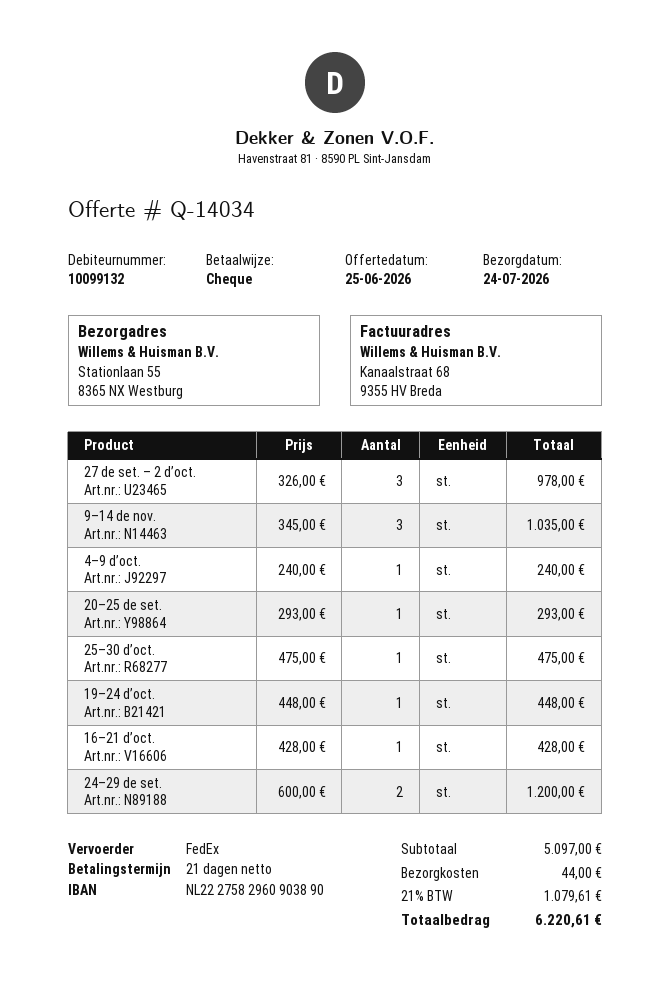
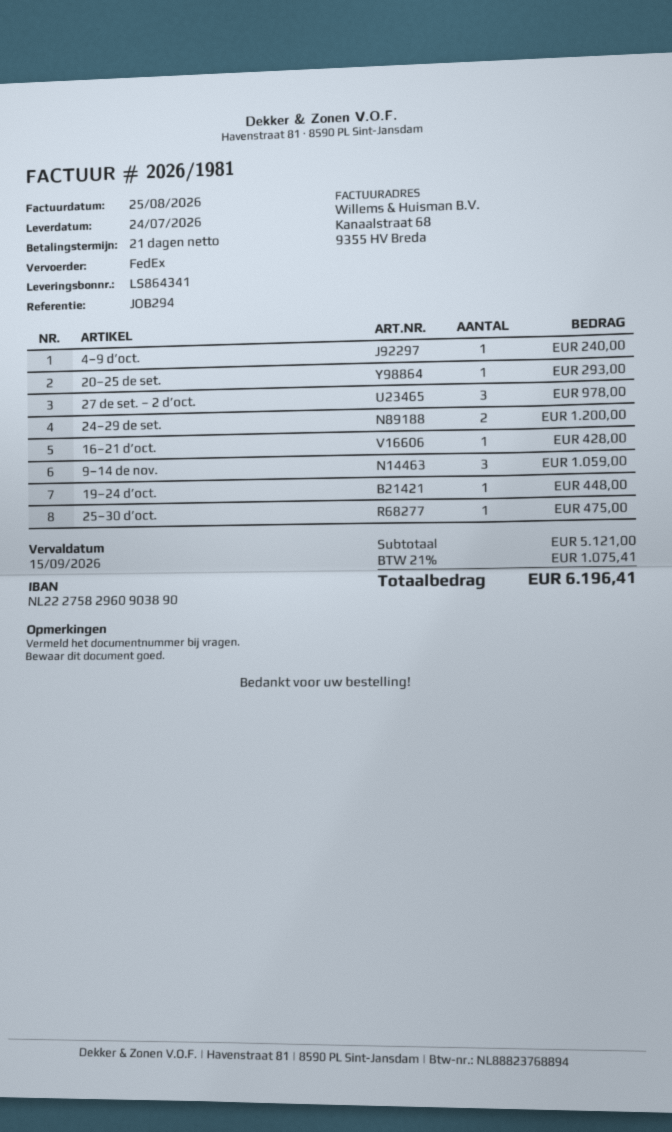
9–14 de nov.: 3 for 1035.00 -> 3 for 1059.00
subtotal: 5097.00 -> 5121.00
shipping: 44.00 -> none
tax: 21% = 1079.61 -> 21% = 1075.41
total: 6220.61 -> 6196.41

